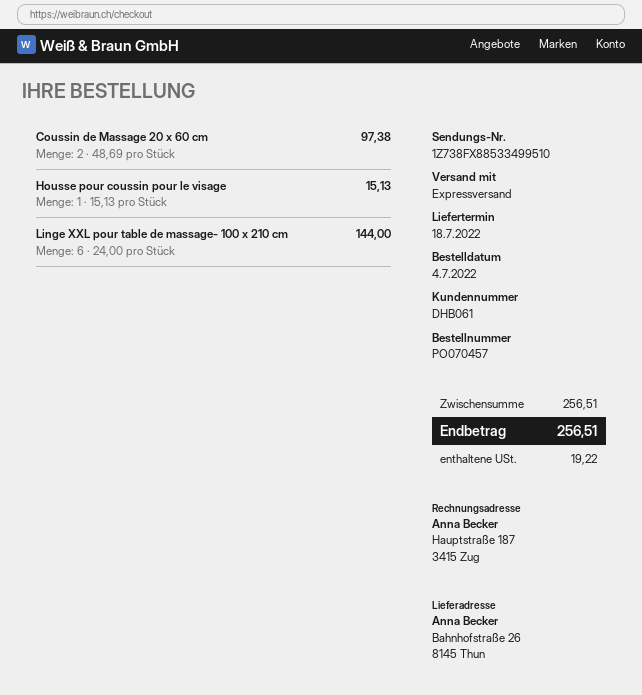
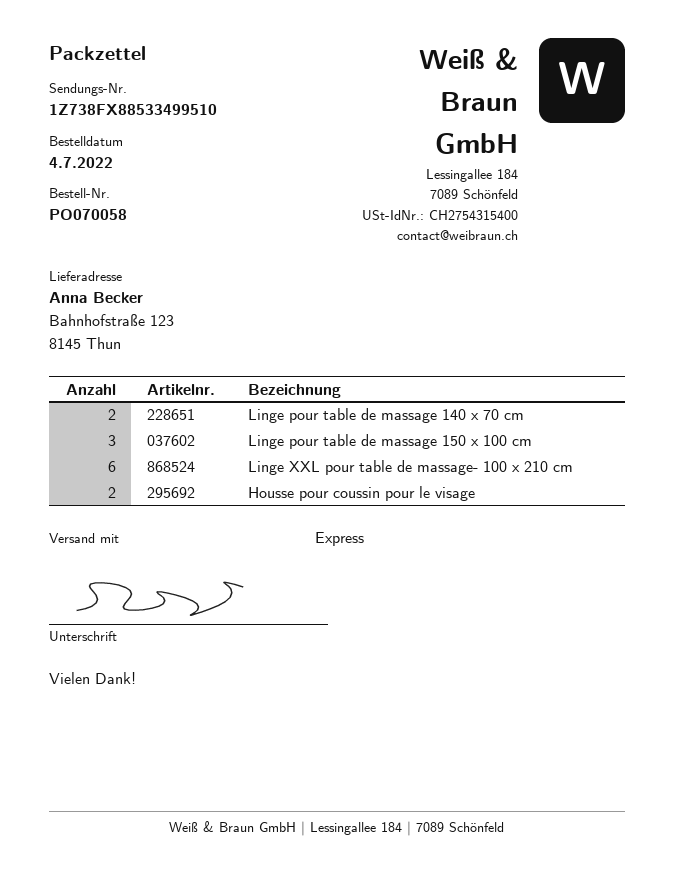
order number: PO070457 -> PO070058
ship to: Bahnhofstraße 26, 8145 Thun -> Bahnhofstraße 123, 8145 Thun
Coussin de Massage 20 x 60 cm: 2 -> none
Housse pour coussin pour le visage: 1 -> 2
Linge pour table de massage 140 x 70 cm: none -> 2
Linge pour table de massage 150 x 100 cm: none -> 3

